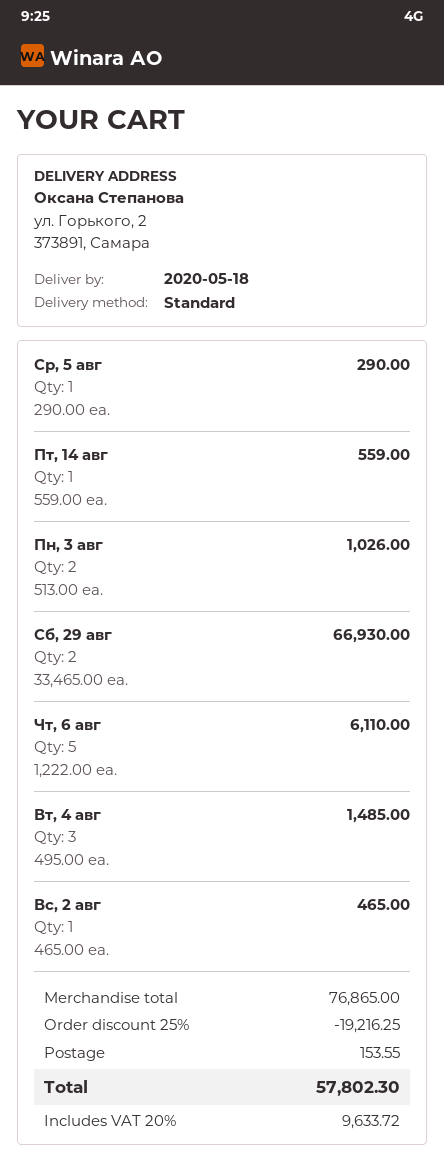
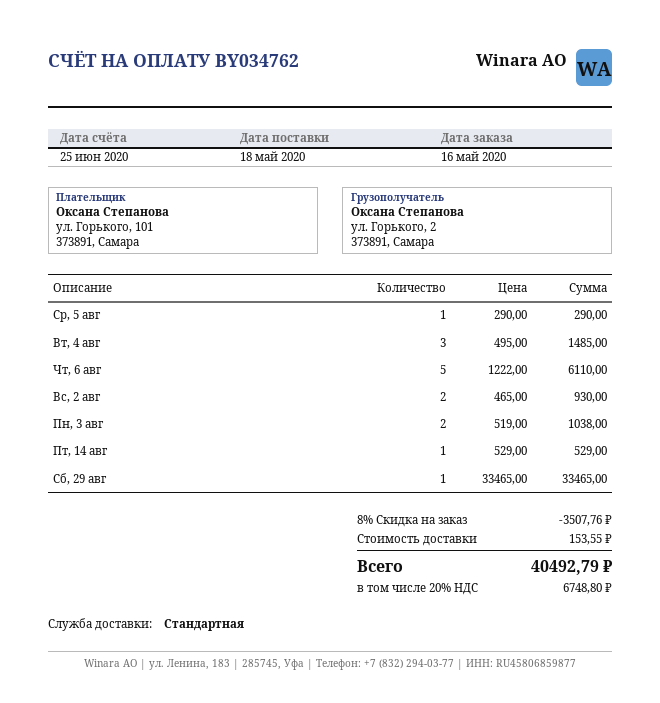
Пт, 14 авг: 1 x 559.00 = 559.00 -> 1 x 529.00 = 529.00
Пн, 3 авг: 2 x 513.00 = 1026.00 -> 2 x 519.00 = 1038.00
Сб, 29 авг: 2 x 33465.00 = 66930.00 -> 1 x 33465.00 = 33465.00
Вс, 2 авг: 1 x 465.00 = 465.00 -> 2 x 465.00 = 930.00
discount: 25% = 19216.25 -> 8% = 3507.76
tax: 20% = 9633.72 -> 20% = 6748.80
total: 57802.30 -> 40492.79

